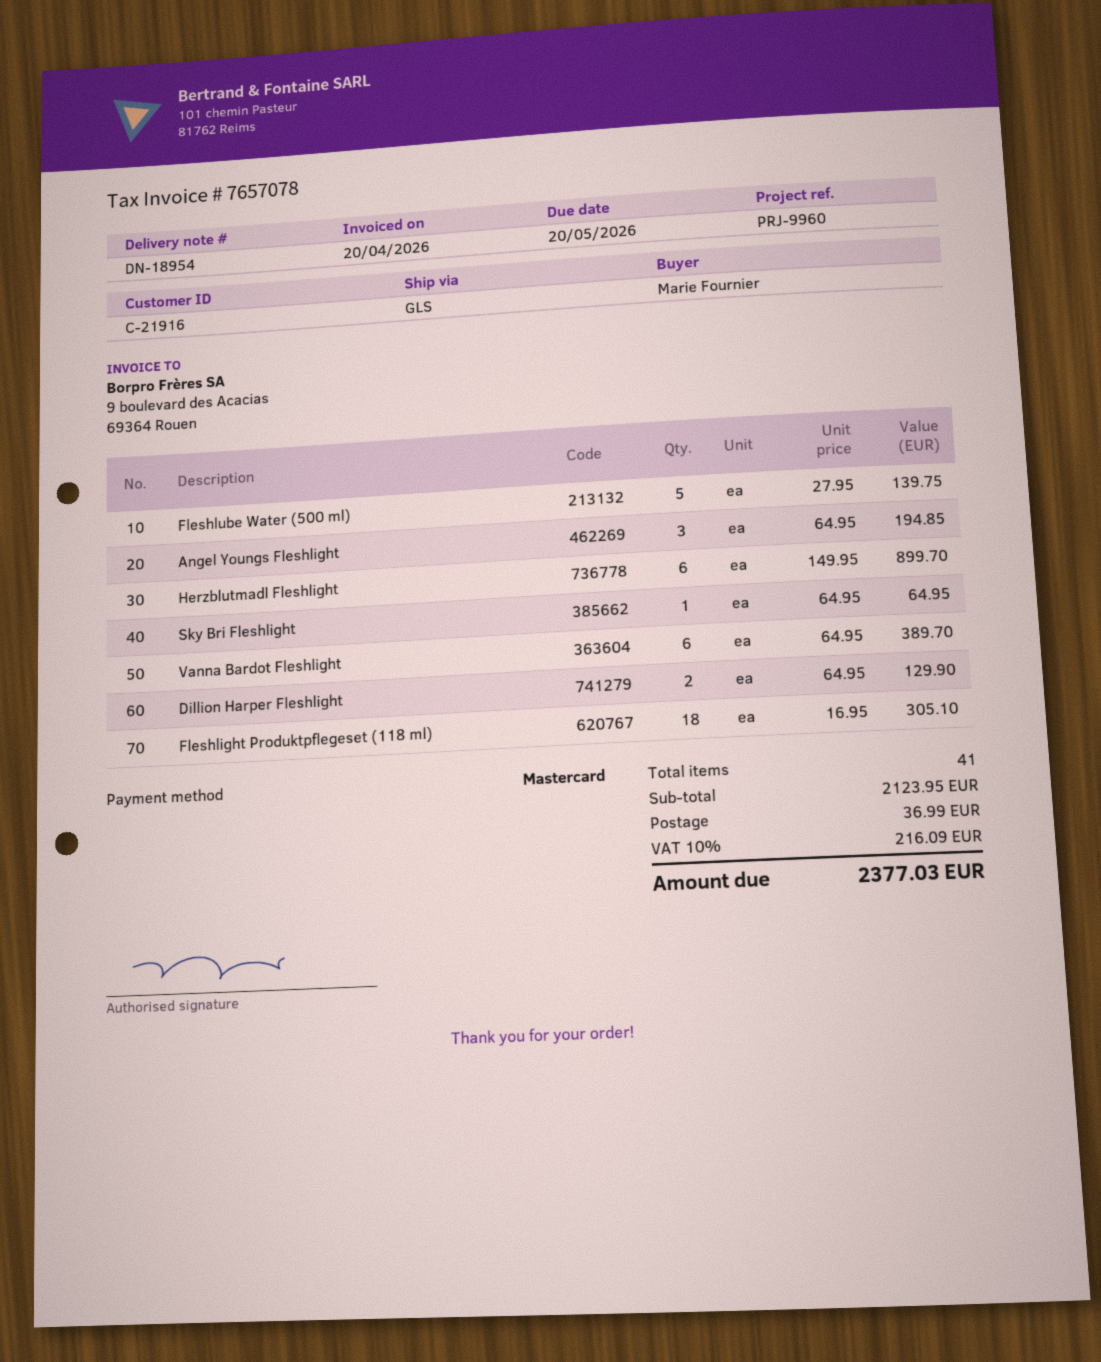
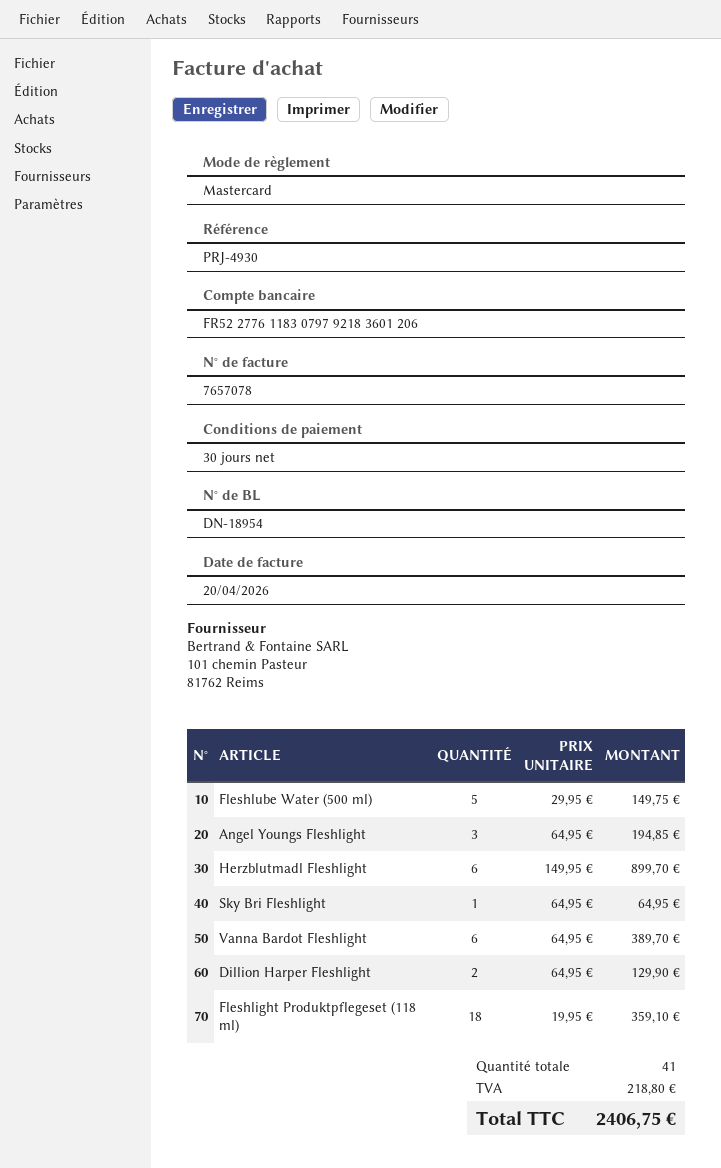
reference: PRJ-9960 -> PRJ-4930
Fleshlube Water (500 ml): 5 x 27.95 = 139.75 -> 5 x 29.95 = 149.75
Fleshlight Produktpflegeset (118 ml): 18 x 16.95 = 305.10 -> 18 x 19.95 = 359.10
shipping: 36.99 -> none
tax: 216.09 -> 218.80
total: 2377.03 -> 2406.75

